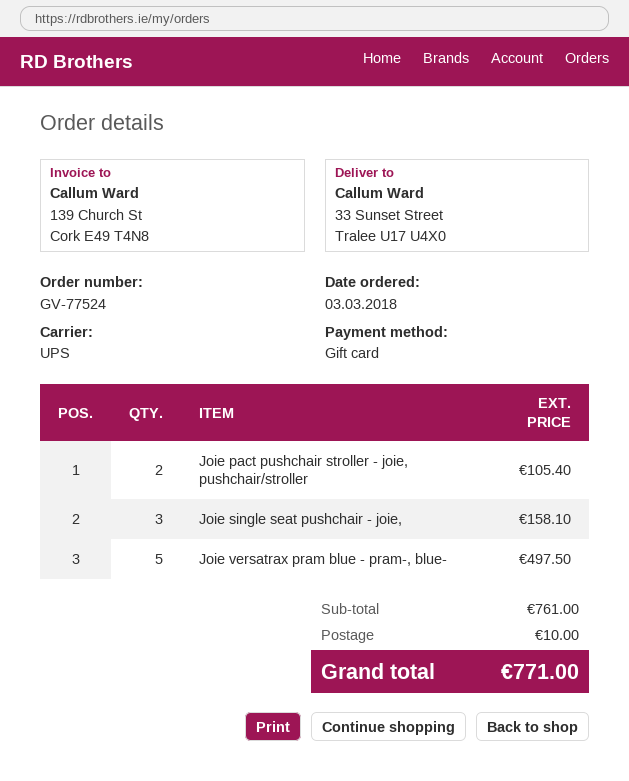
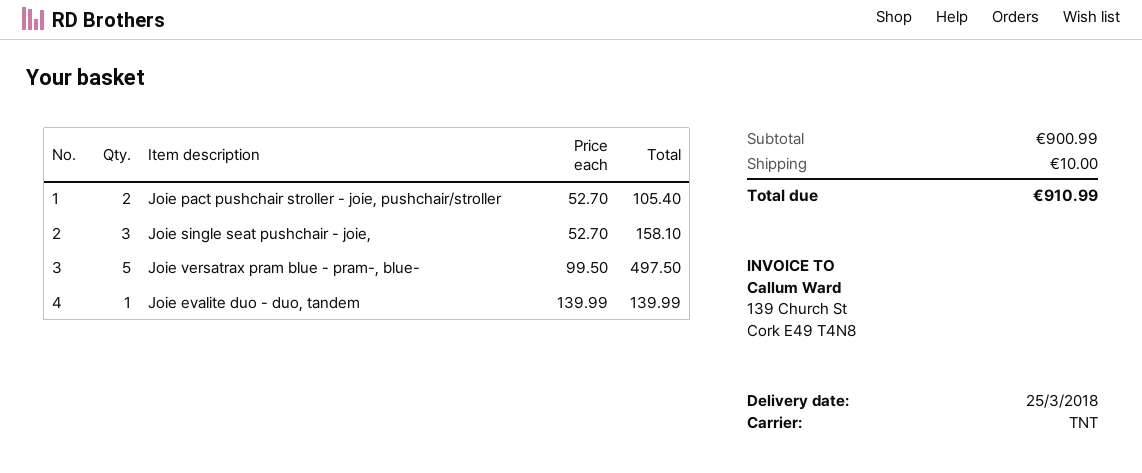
shipping method: UPS -> TNT
Joie evalite duo - duo, tandem: none -> 1 for 139.99
subtotal: 761.00 -> 900.99
total: 771.00 -> 910.99

